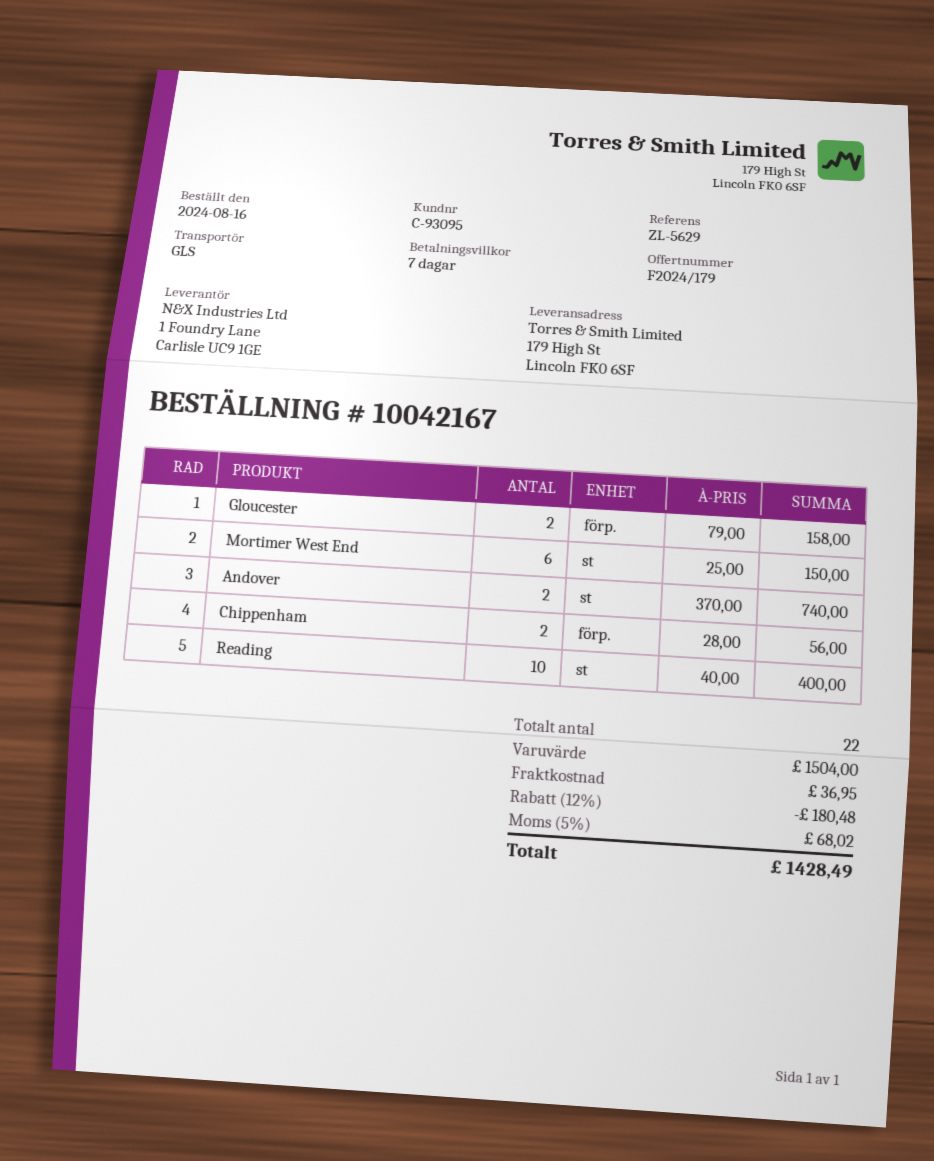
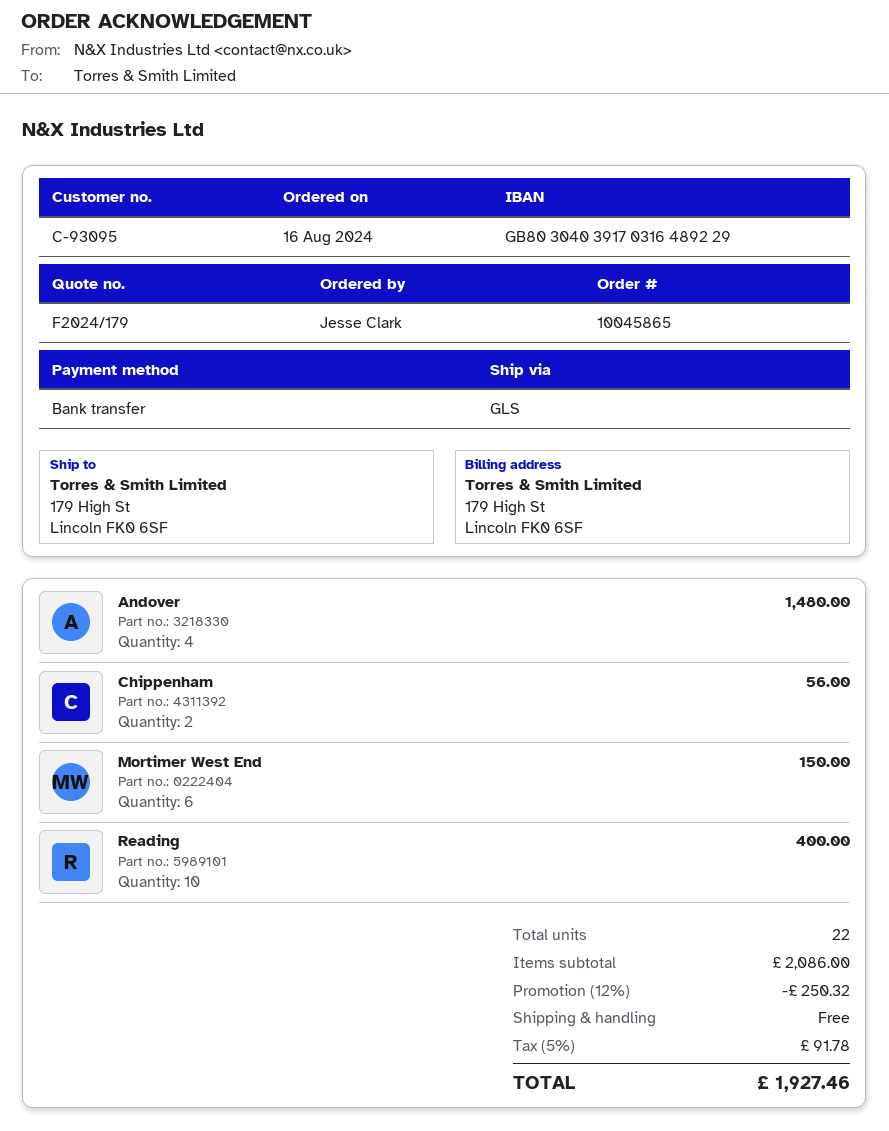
order number: 10042167 -> 10045865
Gloucester: 2 for 158.00 -> none
Andover: 2 for 740.00 -> 4 for 1480.00
subtotal: 1504.00 -> 2086.00
discount: 12% = 180.48 -> 12% = 250.32
shipping: 36.95 -> 0.00
tax: 5% = 68.02 -> 5% = 91.78
total: 1428.49 -> 1927.46

